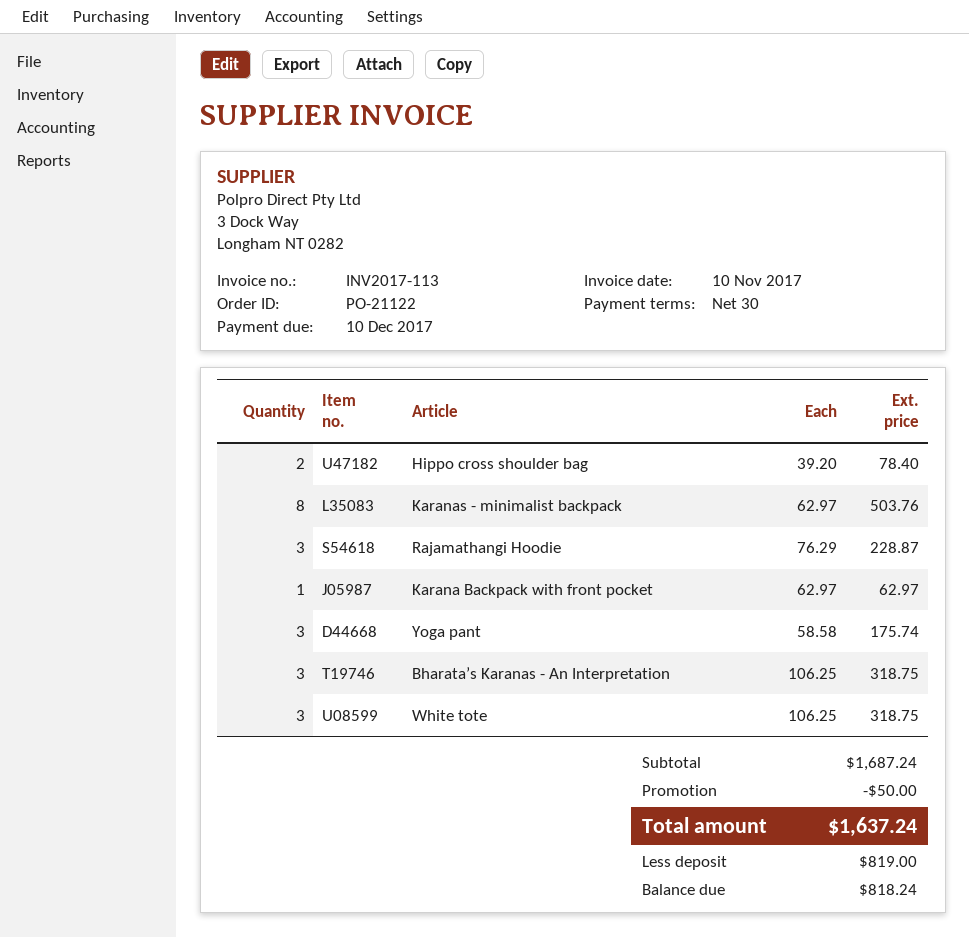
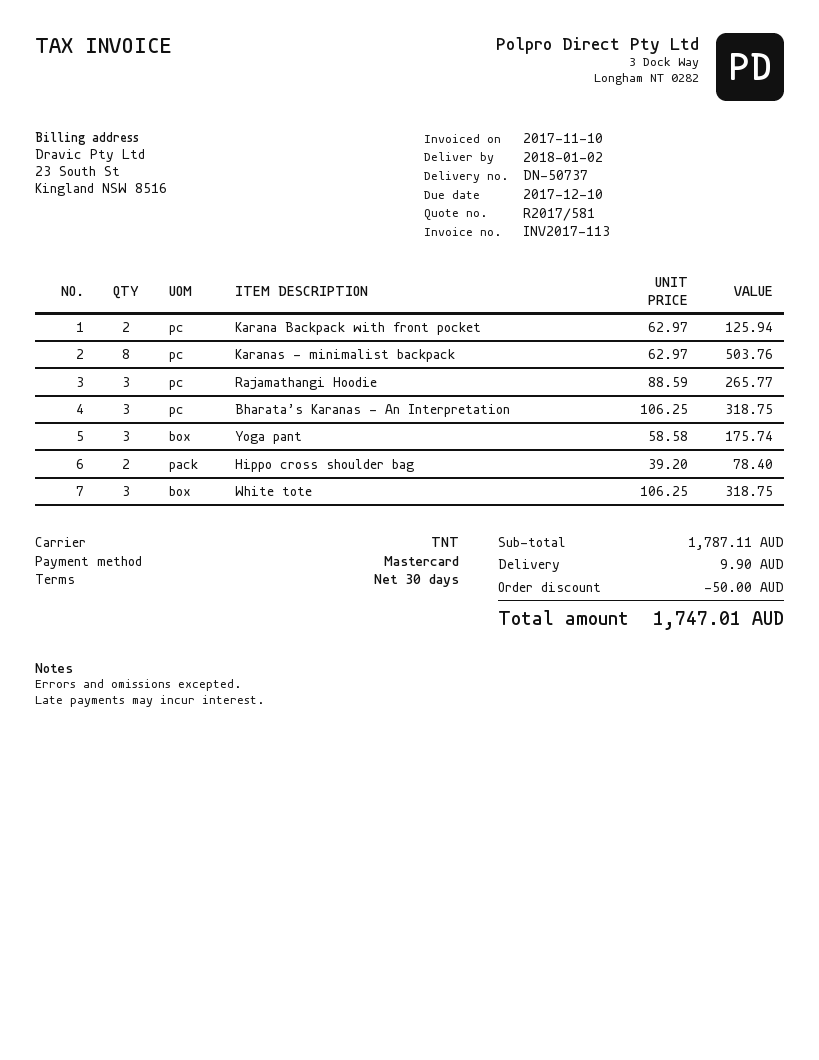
Rajamathangi Hoodie: 3 x 76.29 = 228.87 -> 3 x 88.59 = 265.77
Karana Backpack with front pocket: 1 x 62.97 = 62.97 -> 2 x 62.97 = 125.94
subtotal: 1687.24 -> 1787.11
shipping: none -> 9.90
total: 1637.24 -> 1747.01

